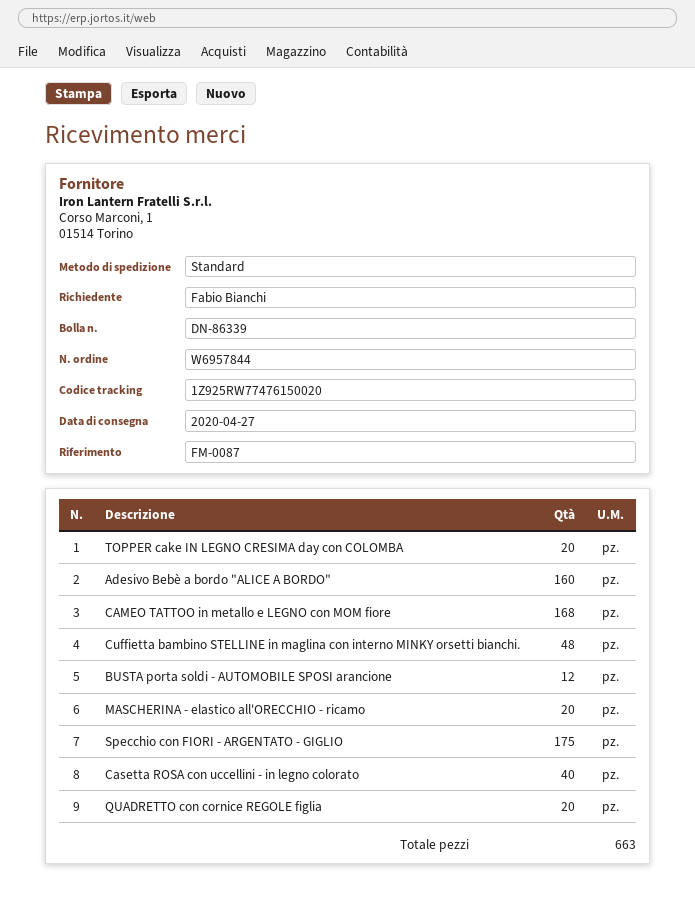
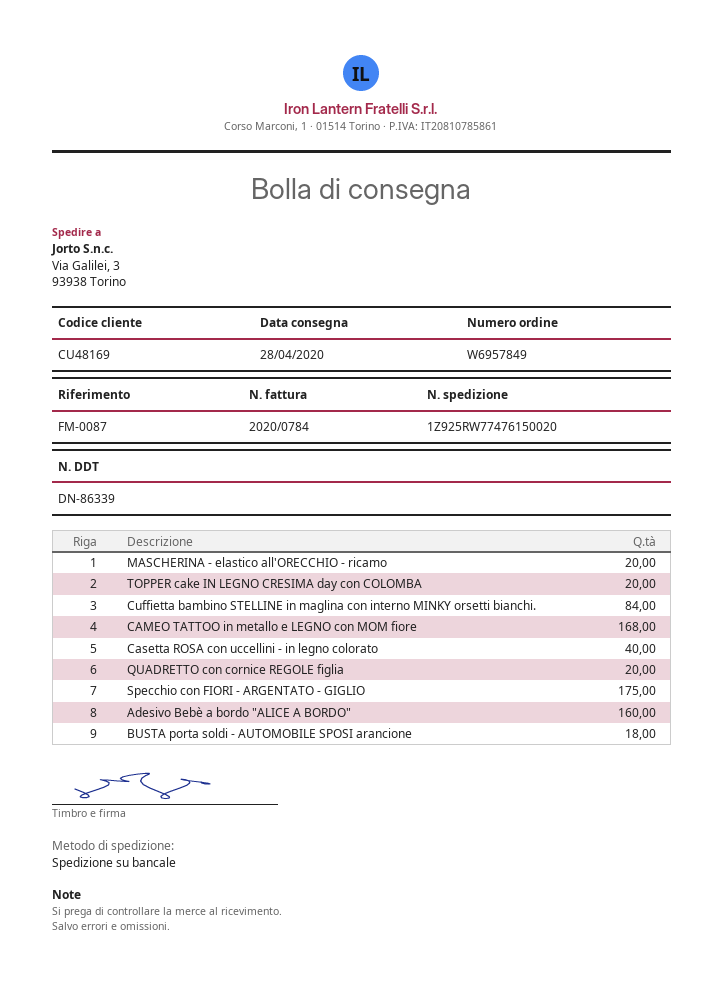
order number: W6957844 -> W6957849
delivery date: 2020-04-27 -> 2020-04-28
shipping method: standard -> pallet freight
Cuffietta bambino STELLINE in maglina con interno MINKY orsetti bianchi.: 48 -> 84
BUSTA porta soldi - AUTOMOBILE SPOSI arancione: 12 -> 18

